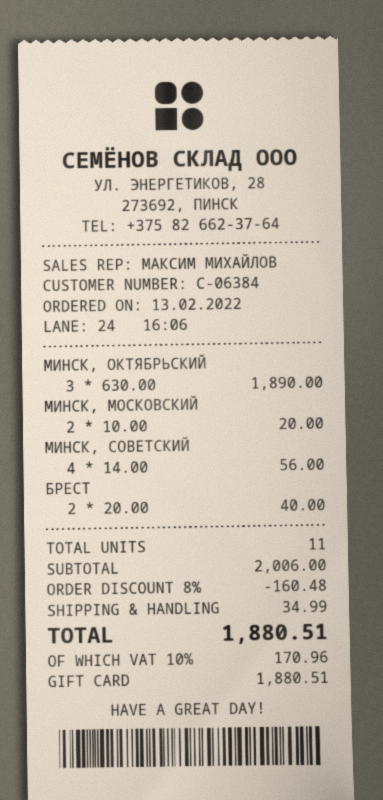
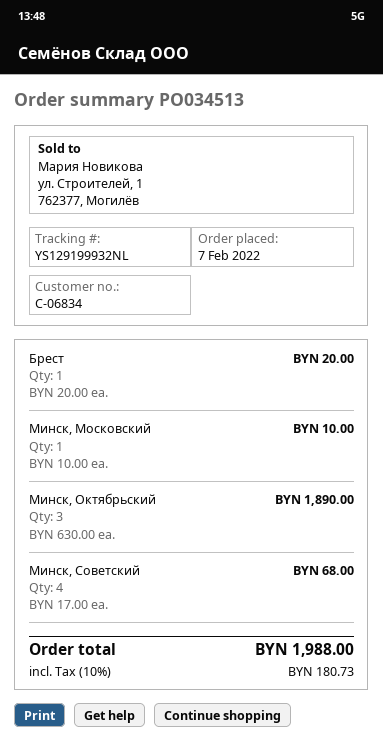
order date: 2022-02-13 -> 2022-02-07
customer number: C-06384 -> C-06834
МИНСК, МОСКОВСКИЙ: 2 x 10.00 = 20.00 -> 1 x 10.00 = 10.00
МИНСК, СОВЕТСКИЙ: 4 x 14.00 = 56.00 -> 4 x 17.00 = 68.00
БРЕСТ: 2 x 20.00 = 40.00 -> 1 x 20.00 = 20.00
discount: 8% = 160.48 -> none
shipping: 34.99 -> none
tax: 10% = 170.96 -> 10% = 180.73
total: 1880.51 -> 1988.00

